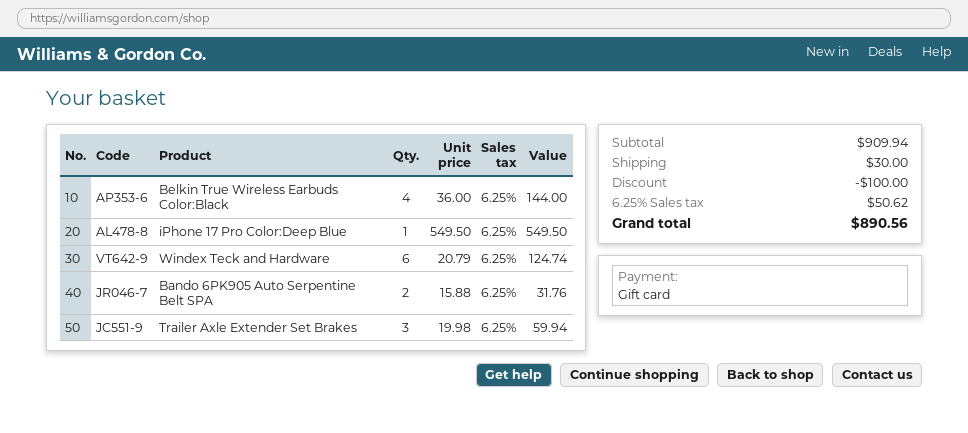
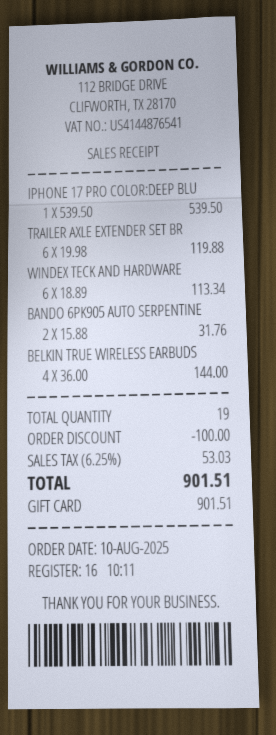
iPhone 17 Pro Color:Deep Blue: 1 x 549.50 = 549.50 -> 1 x 539.50 = 539.50
Windex Teck and Hardware: 6 x 20.79 = 124.74 -> 6 x 18.89 = 113.34
Trailer Axle Extender Set Brakes: 3 x 19.98 = 59.94 -> 6 x 19.98 = 119.88
shipping: 30.00 -> none
tax: 6.25% = 50.62 -> 6.25% = 53.03
total: 890.56 -> 901.51

